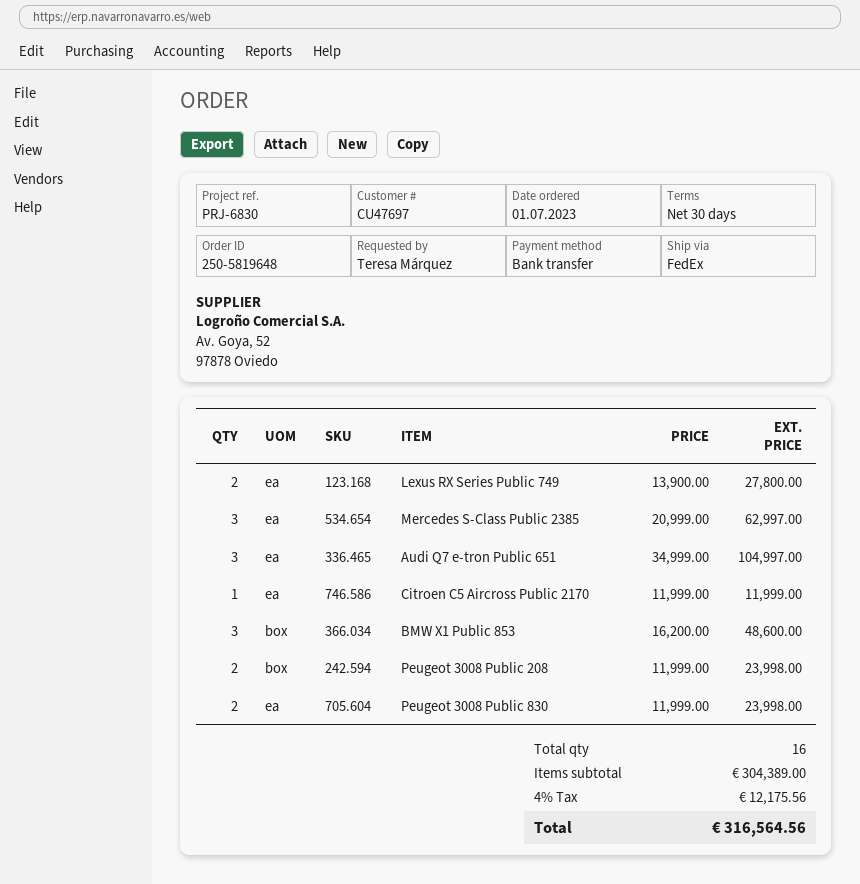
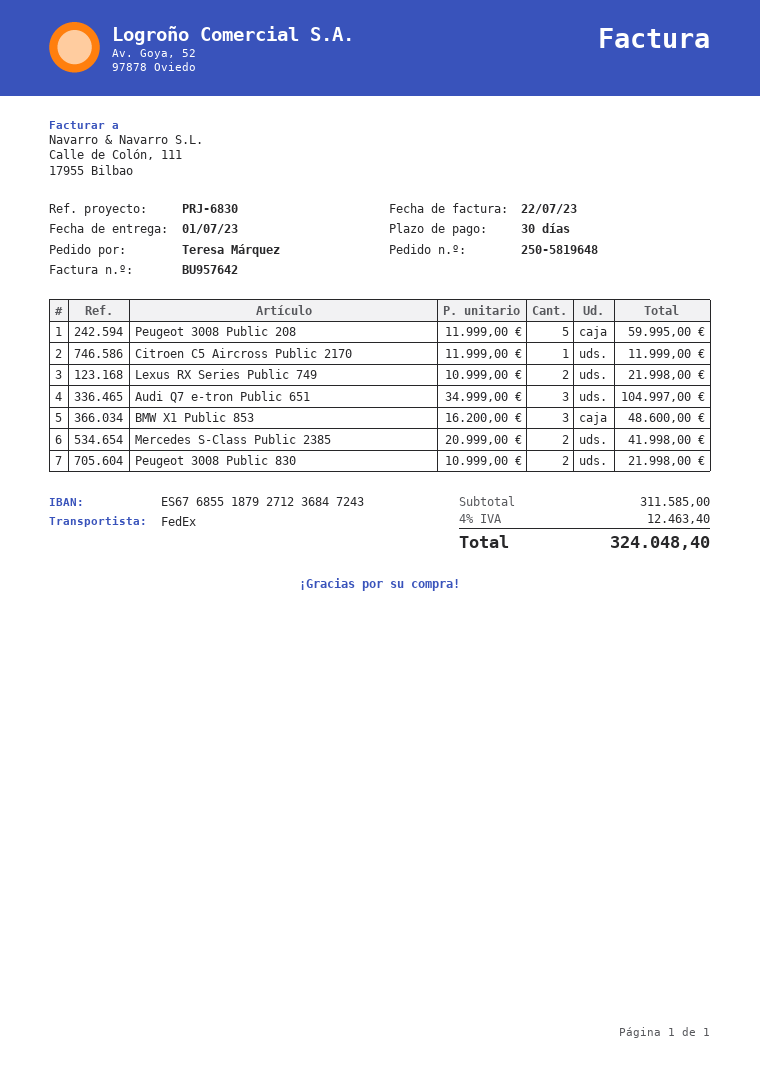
Lexus RX Series Public 749: 2 x 13900.00 = 27800.00 -> 2 x 10999.00 = 21998.00
Mercedes S-Class Public 2385: 3 x 20999.00 = 62997.00 -> 2 x 20999.00 = 41998.00
Peugeot 3008 Public 208: 2 x 11999.00 = 23998.00 -> 5 x 11999.00 = 59995.00
Peugeot 3008 Public 830: 2 x 11999.00 = 23998.00 -> 2 x 10999.00 = 21998.00
subtotal: 304389.00 -> 311585.00
tax: 4% = 12175.56 -> 4% = 12463.40
total: 316564.56 -> 324048.40

